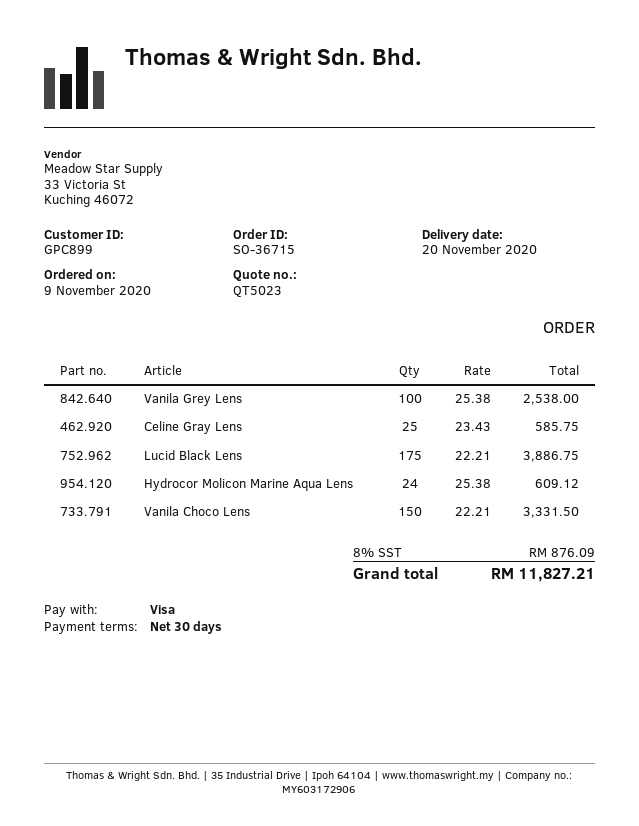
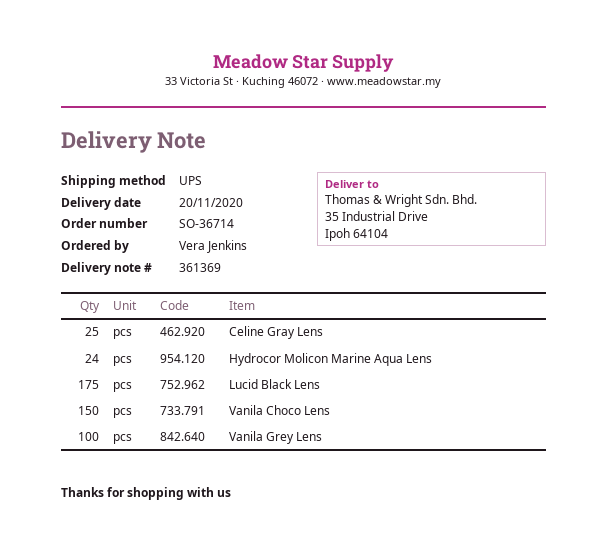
order number: SO-36715 -> SO-36714

